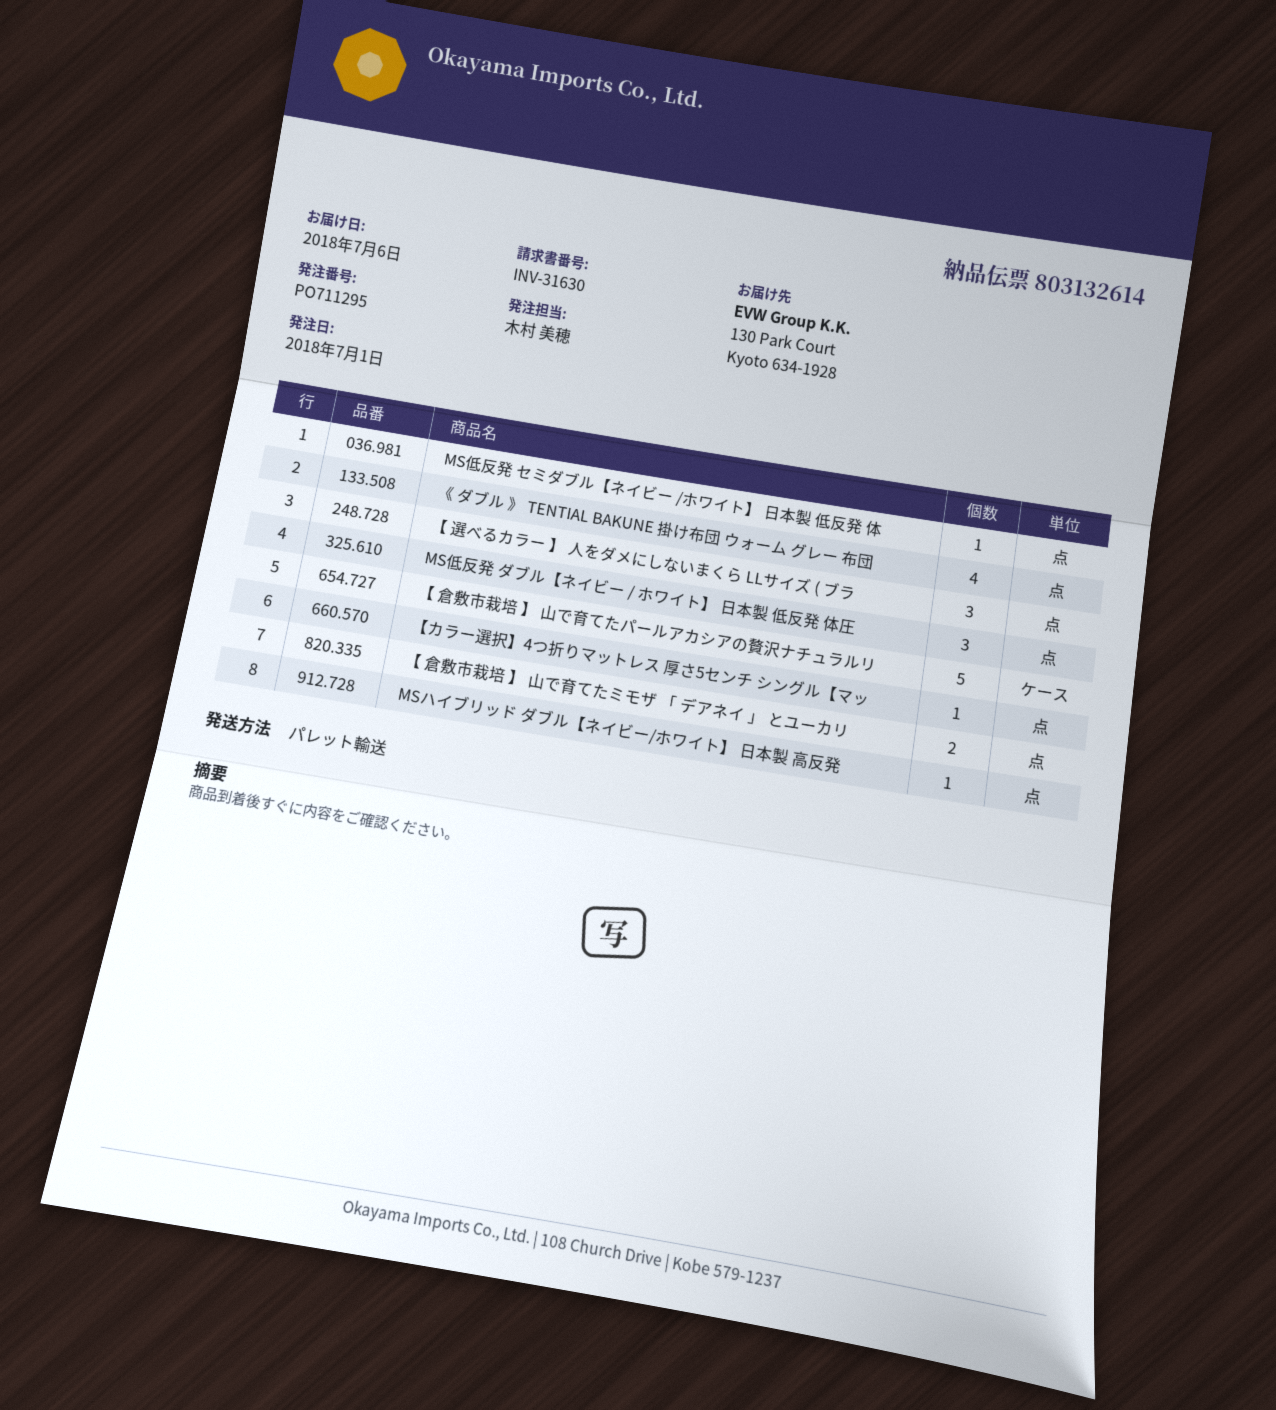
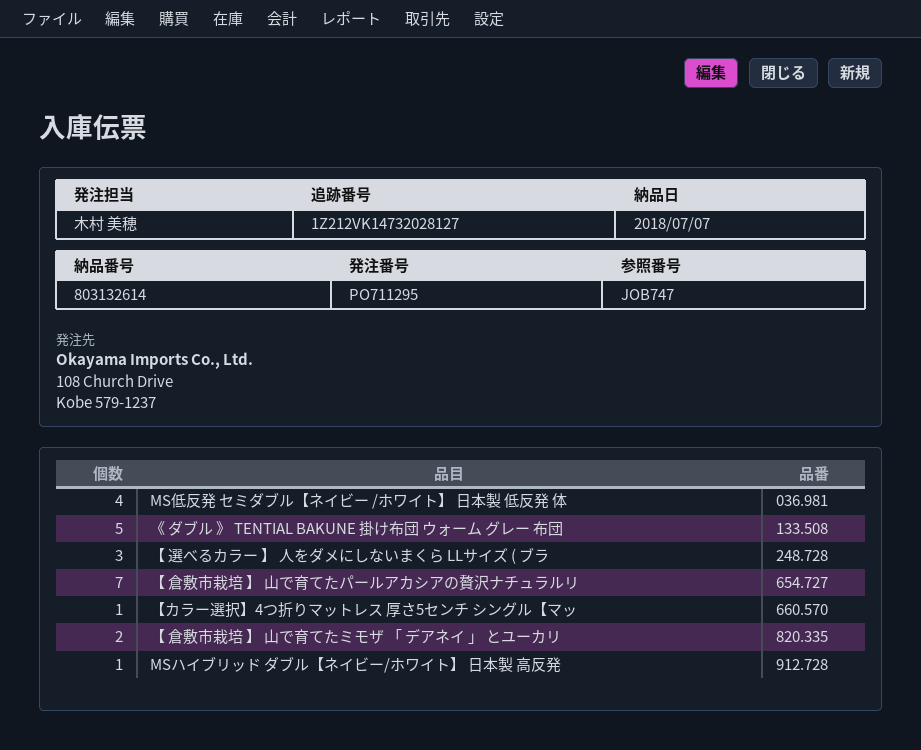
delivery date: 2018-07-06 -> 2018-07-07
MS低反発 セミダブル【ネイビー /ホワイト】 日本製 低反発 体: 1 -> 4
《 ダブル 》 TENTIAL BAKUNE 掛け布団 ウォーム グレー 布団: 4 -> 5
MS低反発 ダブル【ネイビー / ホワイト】 日本製 低反発 体圧: 3 -> none
【 倉敷市栽培 】 山で育てたパールアカシアの贅沢ナチュラルリ: 5 -> 7

